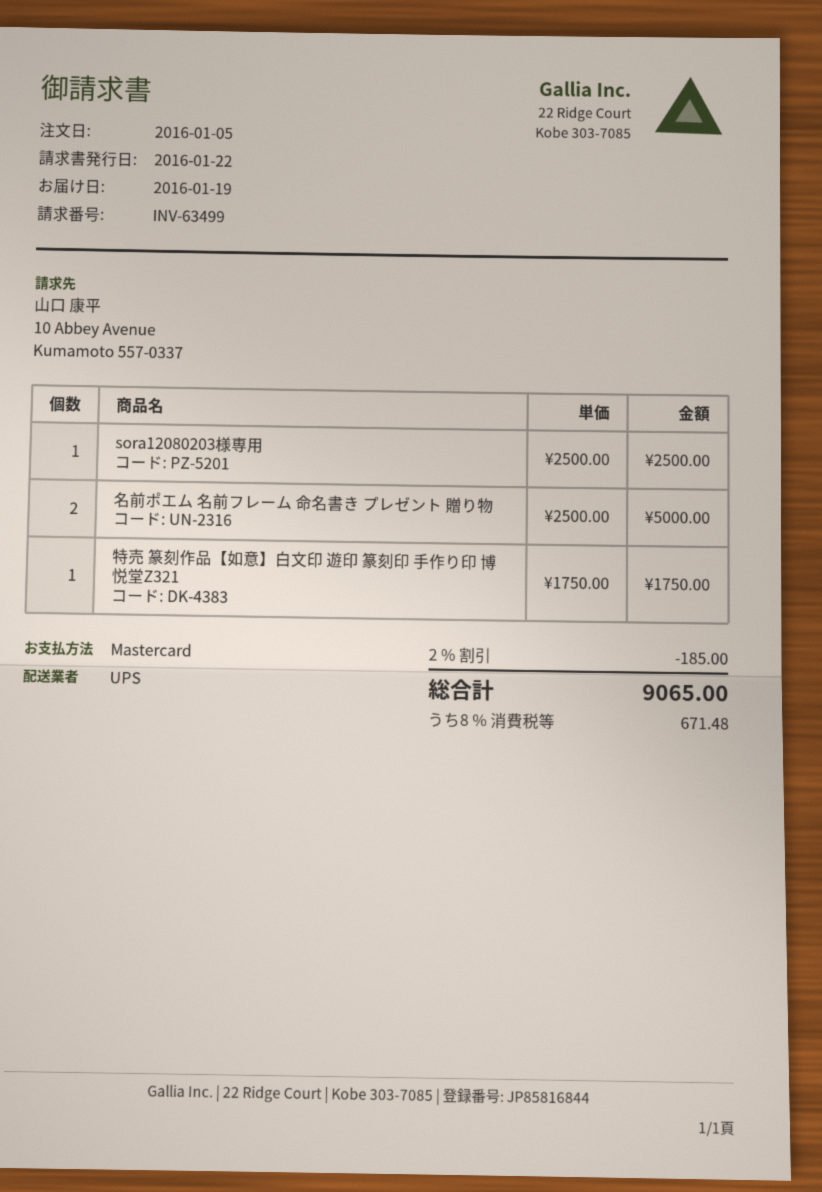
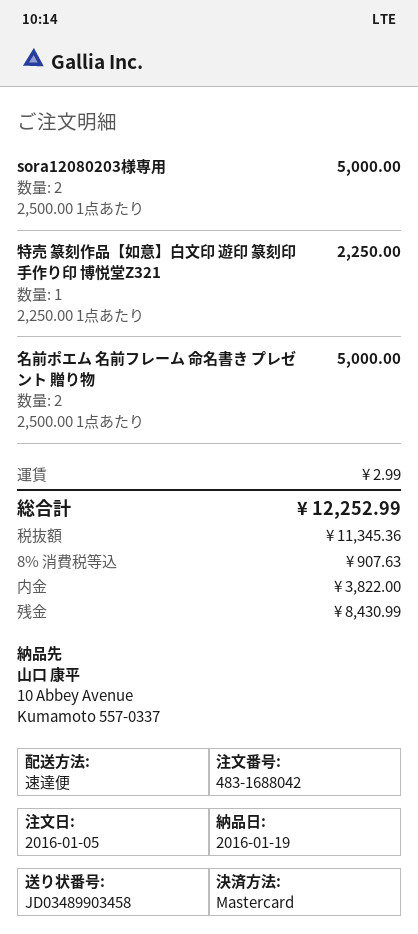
shipping method: UPS -> express
sora12080203様専用: 1 x 2500.00 = 2500.00 -> 2 x 2500.00 = 5000.00
特売 篆刻作品【如意】白文印 遊印 篆刻印 手作り印 博悦堂Z321: 1 x 1750.00 = 1750.00 -> 1 x 2250.00 = 2250.00
discount: 2% = 185.00 -> none
shipping: none -> 2.99
tax: 8% = 671.48 -> 8% = 907.63
total: 9065.00 -> 12252.99

